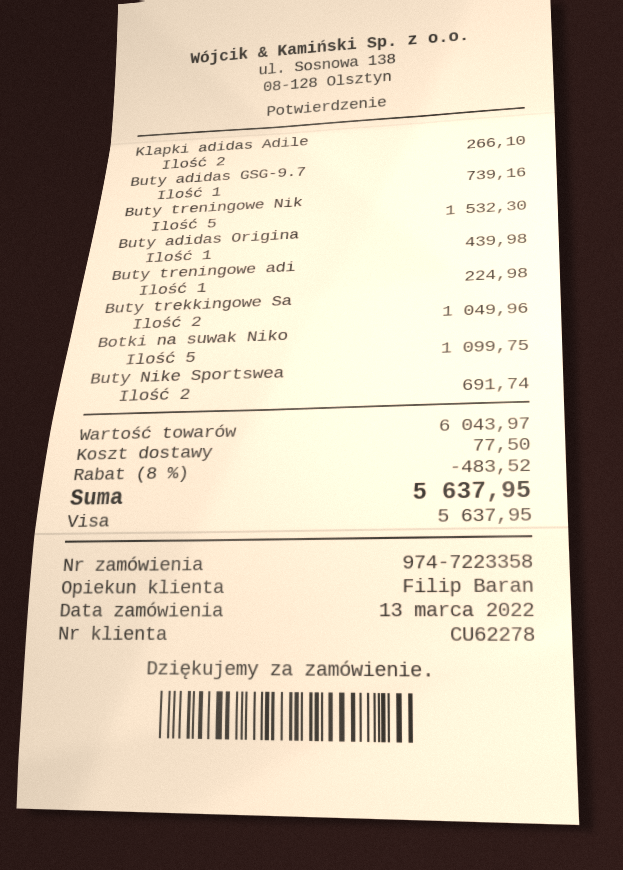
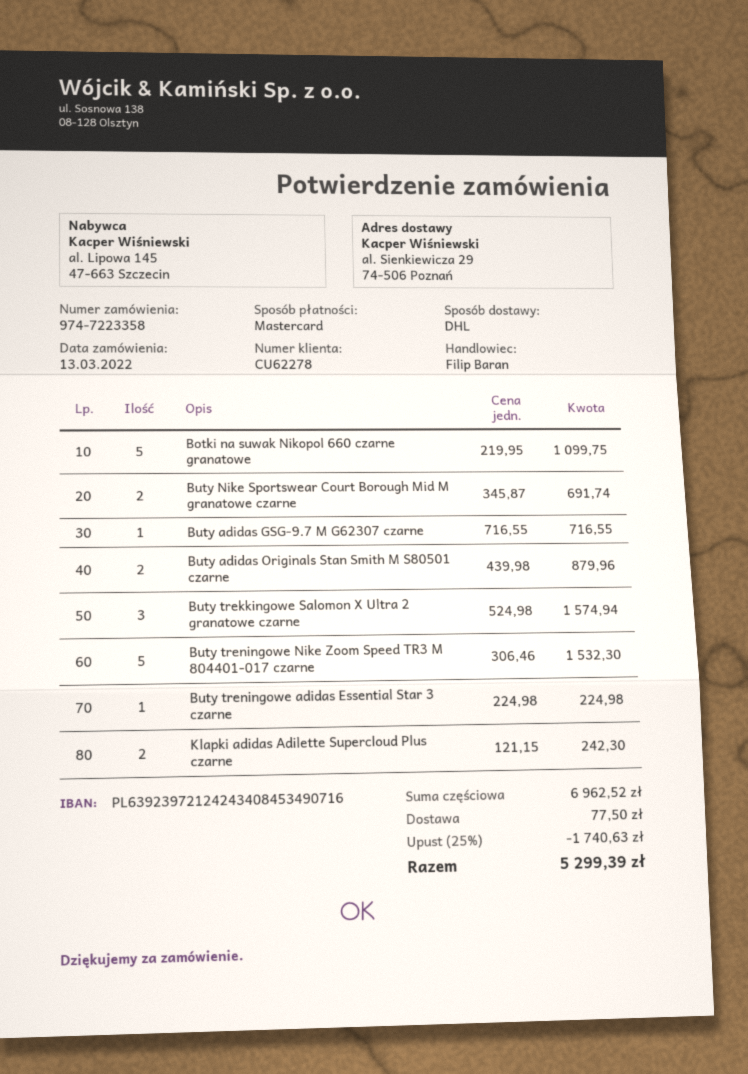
payment method: Visa -> Mastercard
Klapki adidas Adile: 2 for 266.10 -> 2 for 242.30
Buty adidas GSG-9.7: 1 for 739.16 -> 1 for 716.55
Buty adidas Origina: 1 for 439.98 -> 2 for 879.96
Buty trekkingowe Sa: 2 for 1049.96 -> 3 for 1574.94
subtotal: 6043.97 -> 6962.52
discount: 8% = 483.52 -> 25% = 1740.63
total: 5637.95 -> 5299.39

